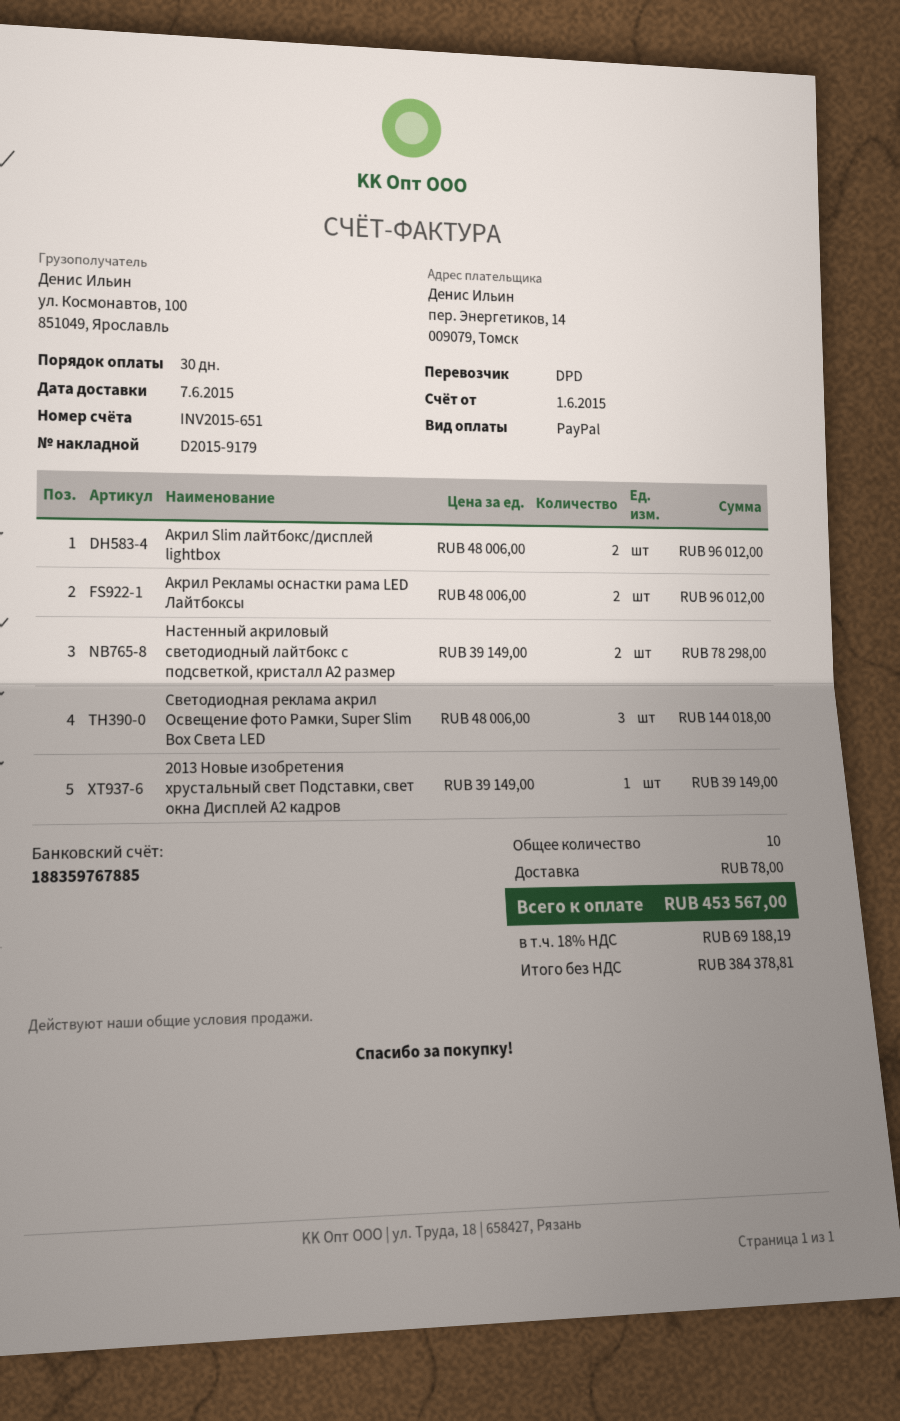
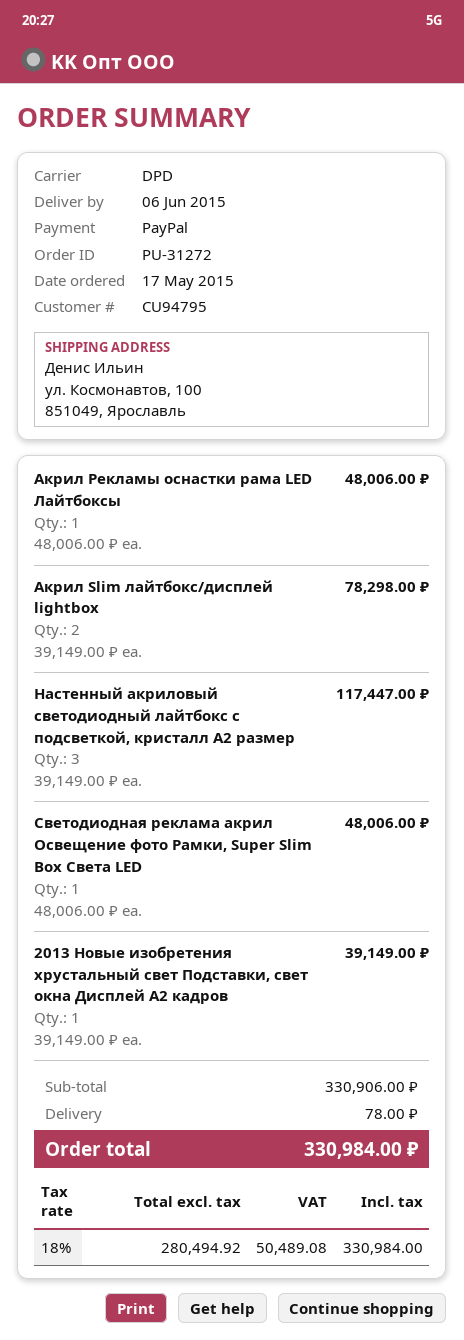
delivery date: 2015-06-07 -> 2015-06-06
Акрил Slim лайтбокс/дисплей lightbox: 2 x 48006.00 = 96012.00 -> 2 x 39149.00 = 78298.00
Акрил Рекламы оснастки рама LED Лайтбоксы: 2 x 48006.00 = 96012.00 -> 1 x 48006.00 = 48006.00
Настенный акриловый светодиодный лайтбокс с подсветкой, кристалл A2 размер: 2 x 39149.00 = 78298.00 -> 3 x 39149.00 = 117447.00
Светодиодная реклама акрил Освещение фото Рамки, Super Slim Box Света LED: 3 x 48006.00 = 144018.00 -> 1 x 48006.00 = 48006.00
net: 384378.81 -> 280494.92
tax: 18% = 69188.19 -> 18% = 50489.08
total: 453567.00 -> 330984.00

